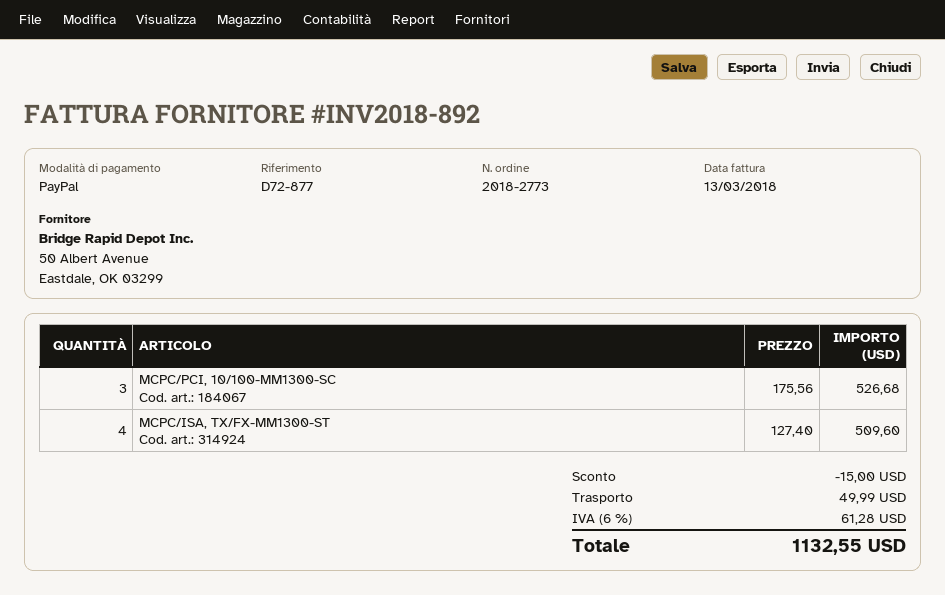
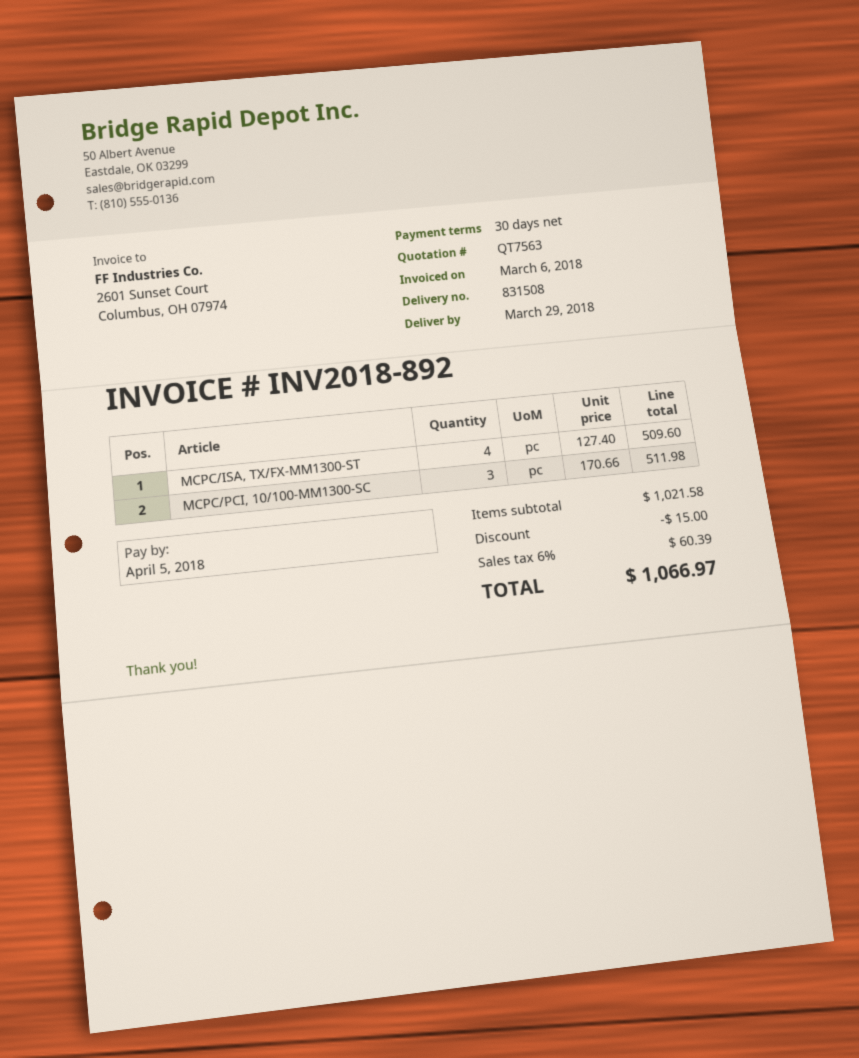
invoice date: 2018-03-13 -> 2018-03-06
MCPC/PCI, 10/100-MM1300-SC: 3 x 175.56 = 526.68 -> 3 x 170.66 = 511.98
shipping: 49.99 -> none
tax: 6% = 61.28 -> 6% = 60.39
total: 1132.55 -> 1066.97

